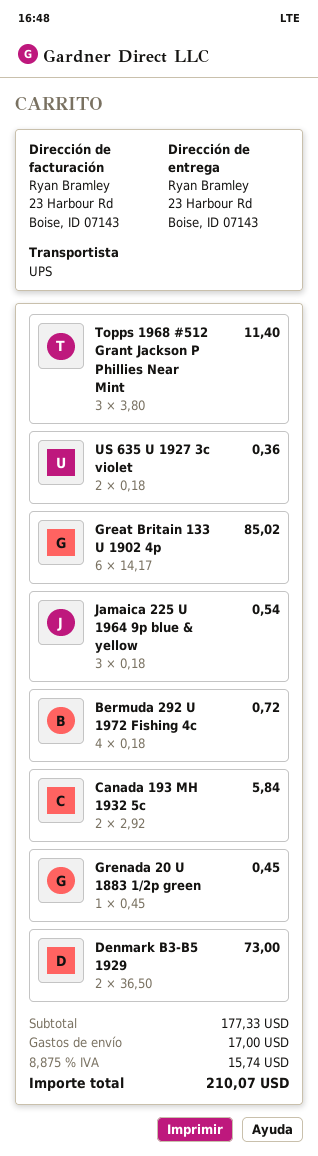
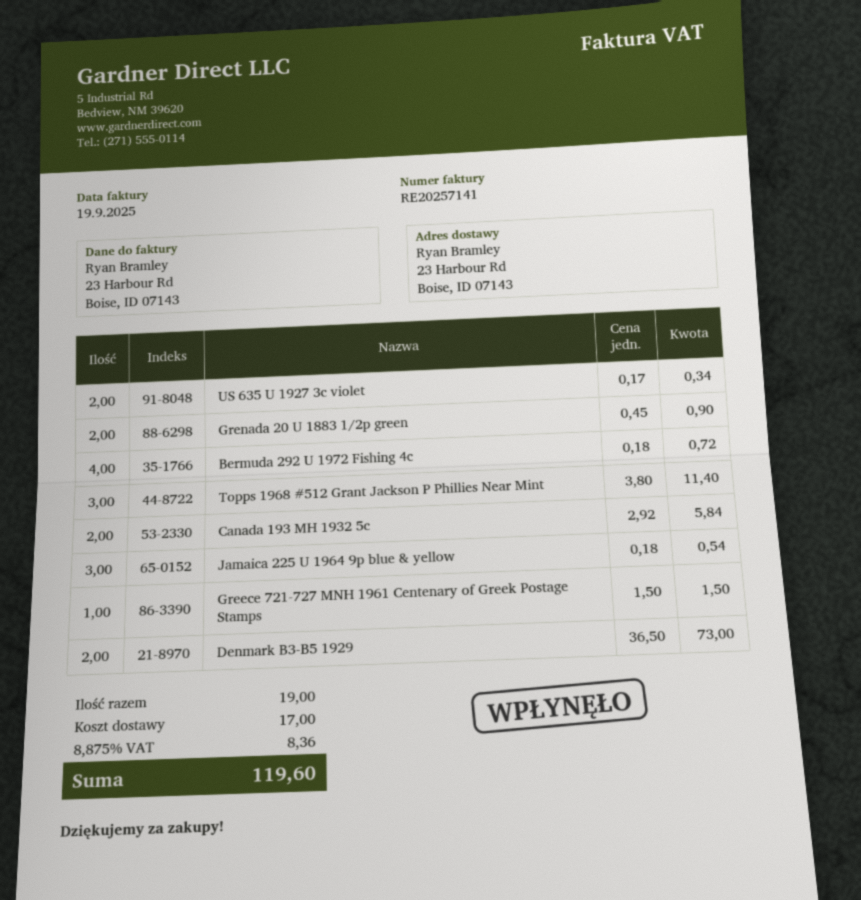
US 635 U 1927 3c violet: 2 x 0.18 = 0.36 -> 2 x 0.17 = 0.34
Great Britain 133 U 1902 4p: 6 x 14.17 = 85.02 -> none
Grenada 20 U 1883 1/2p green: 1 x 0.45 = 0.45 -> 2 x 0.45 = 0.90
Greece 721-727 MNH 1961 Centenary of Greek Postage Stamps: none -> 1 x 1.50 = 1.50
tax: 8.875% = 15.74 -> 8.875% = 8.36
total: 210.07 -> 119.60

